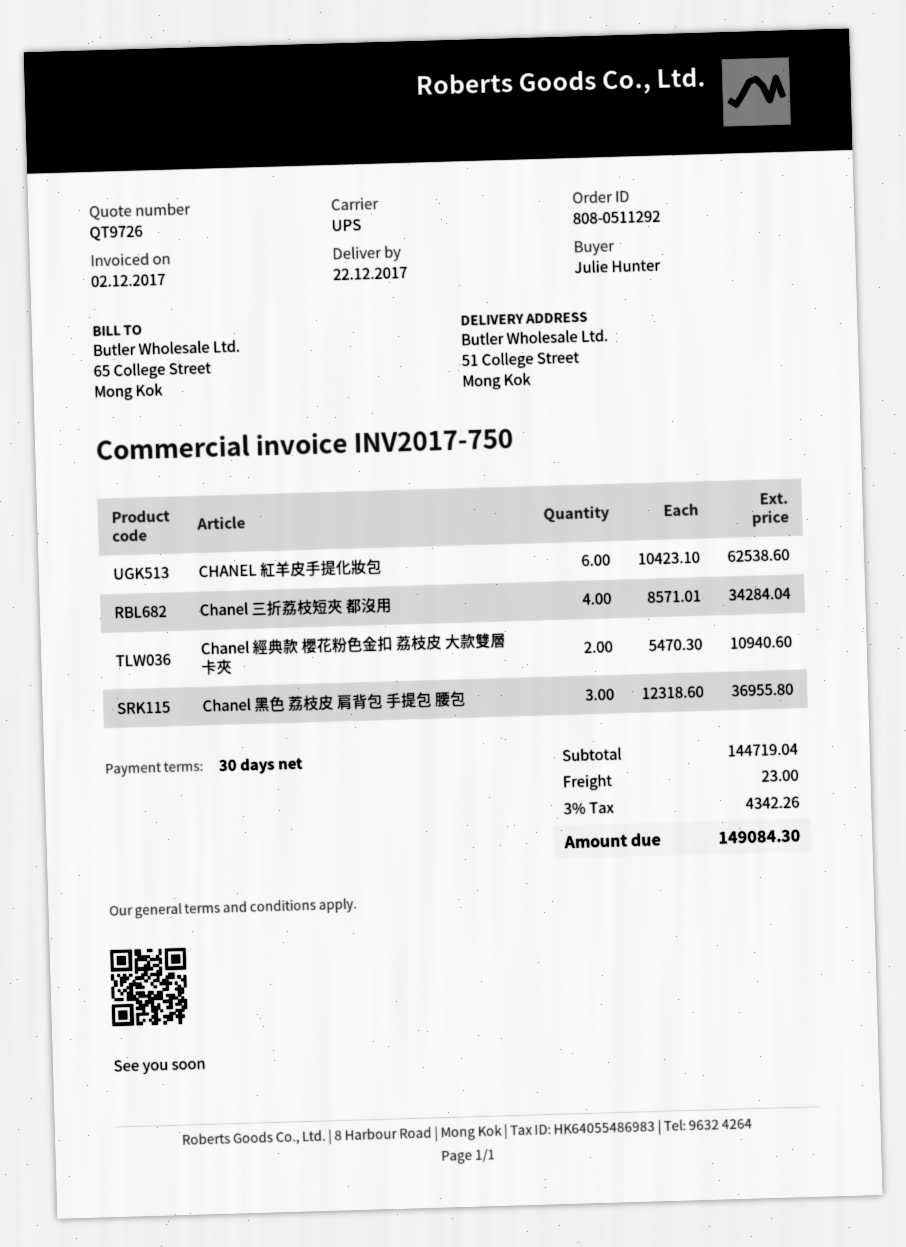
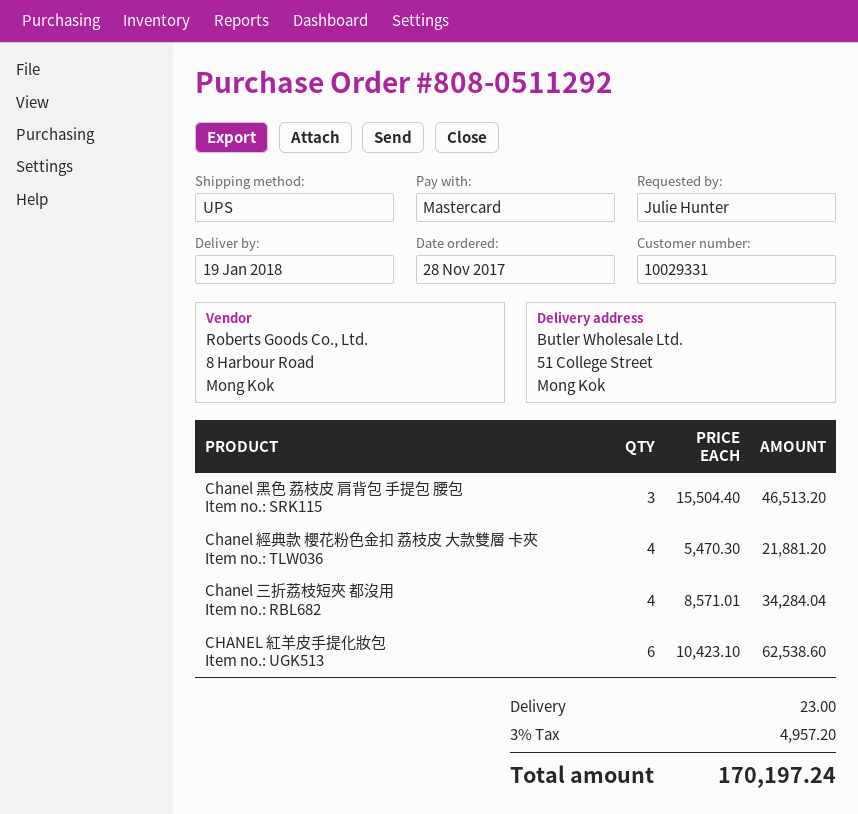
delivery date: 2017-12-22 -> 2018-01-19
Chanel 經典款 櫻花粉色金扣 荔枝皮 大款雙層 卡夾: 2 x 5470.30 = 10940.60 -> 4 x 5470.30 = 21881.20
Chanel 黑色 荔枝皮 肩背包 手提包 腰包: 3 x 12318.60 = 36955.80 -> 3 x 15504.40 = 46513.20
tax: 3% = 4342.26 -> 3% = 4957.20
total: 149084.30 -> 170197.24

